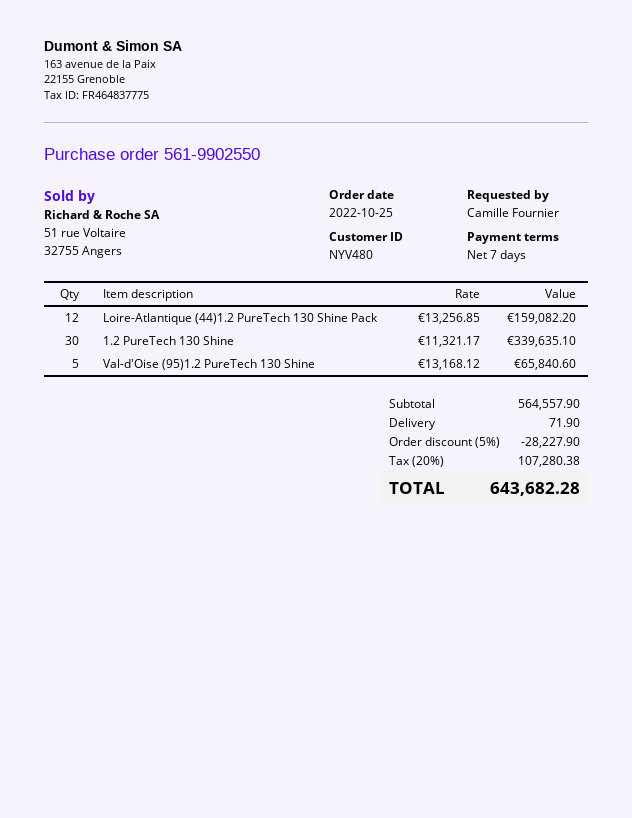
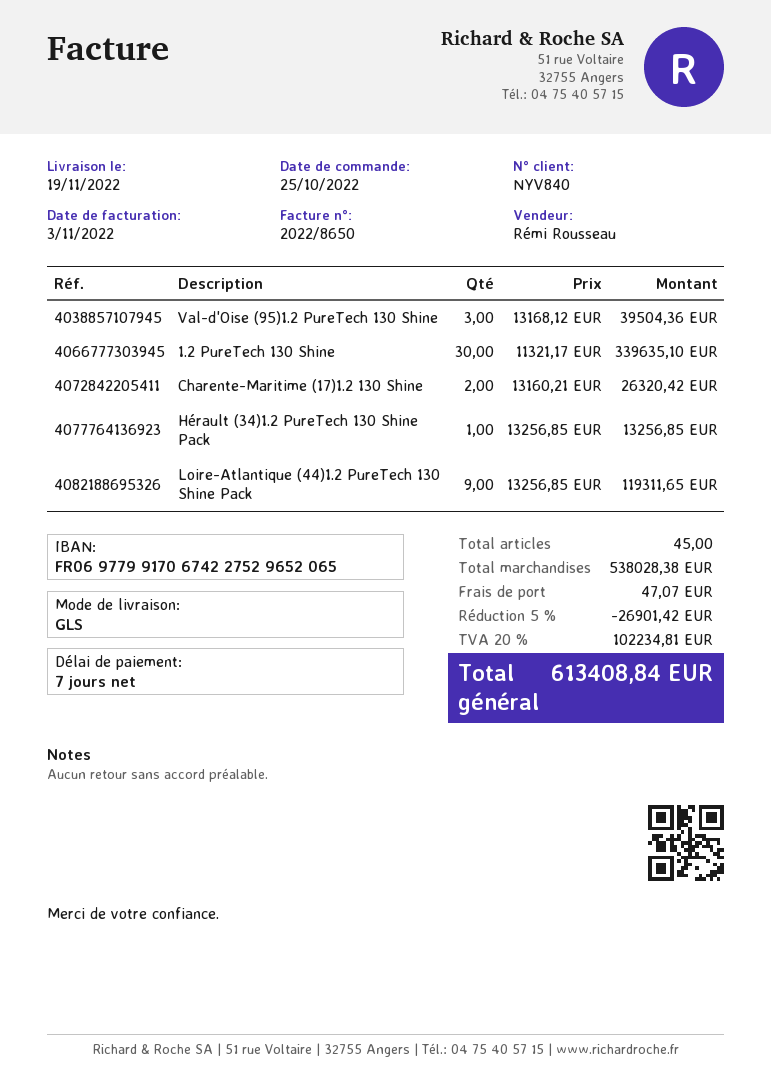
customer number: NYV480 -> NYV840
Loire-Atlantique (44)1.2 PureTech 130 Shine Pack: 12 x 13256.85 = 159082.20 -> 9 x 13256.85 = 119311.65
Val-d'Oise (95)1.2 PureTech 130 Shine: 5 x 13168.12 = 65840.60 -> 3 x 13168.12 = 39504.36
Charente-Maritime (17)1.2 130 Shine: none -> 2 x 13160.21 = 26320.42
Hérault (34)1.2 PureTech 130 Shine Pack: none -> 1 x 13256.85 = 13256.85
subtotal: 564557.90 -> 538028.38
discount: 5% = 28227.90 -> 5% = 26901.42
shipping: 71.90 -> 47.07
tax: 20% = 107280.38 -> 20% = 102234.81
total: 643682.28 -> 613408.84

